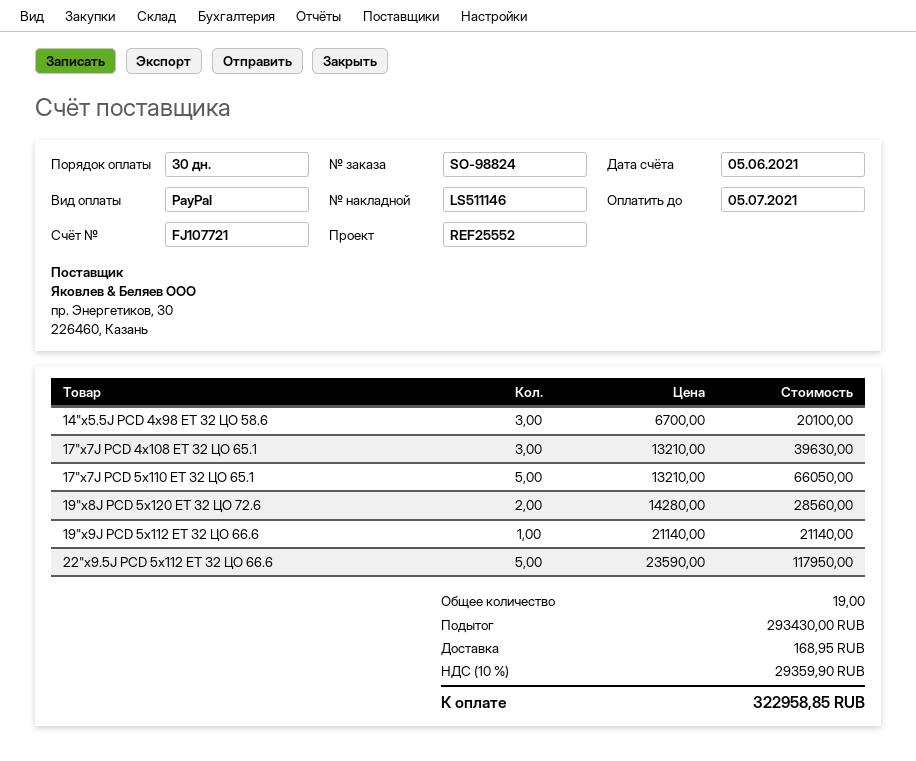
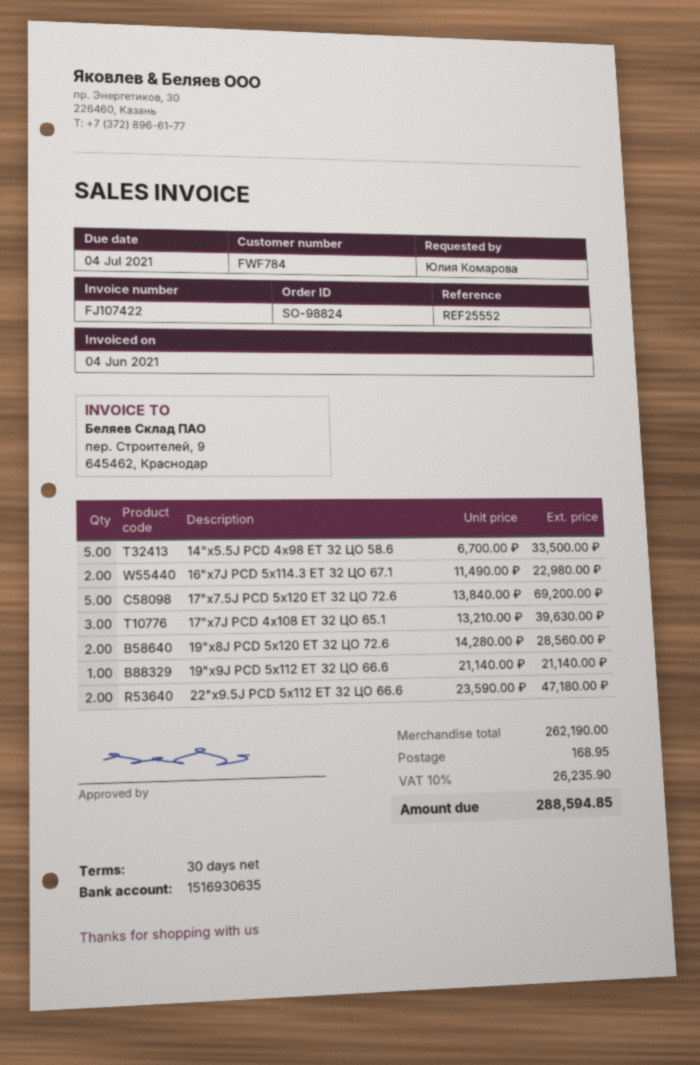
invoice number: FJ107721 -> FJ107422
invoice date: 2021-06-05 -> 2021-06-04
due date: 2021-07-05 -> 2021-07-04
14"x5.5J PCD 4x98 ЕТ 32 ЦО 58.6: 3 x 6700.00 = 20100.00 -> 5 x 6700.00 = 33500.00
17"x7J PCD 5x110 ЕТ 32 ЦО 65.1: 5 x 13210.00 = 66050.00 -> none
22"x9.5J PCD 5x112 ЕТ 32 ЦО 66.6: 5 x 23590.00 = 117950.00 -> 2 x 23590.00 = 47180.00
16"x7J PCD 5x114.3 ЕТ 32 ЦО 67.1: none -> 2 x 11490.00 = 22980.00
17"x7.5J PCD 5x120 ЕТ 32 ЦО 72.6: none -> 5 x 13840.00 = 69200.00
subtotal: 293430.00 -> 262190.00
tax: 10% = 29359.90 -> 10% = 26235.90
total: 322958.85 -> 288594.85

